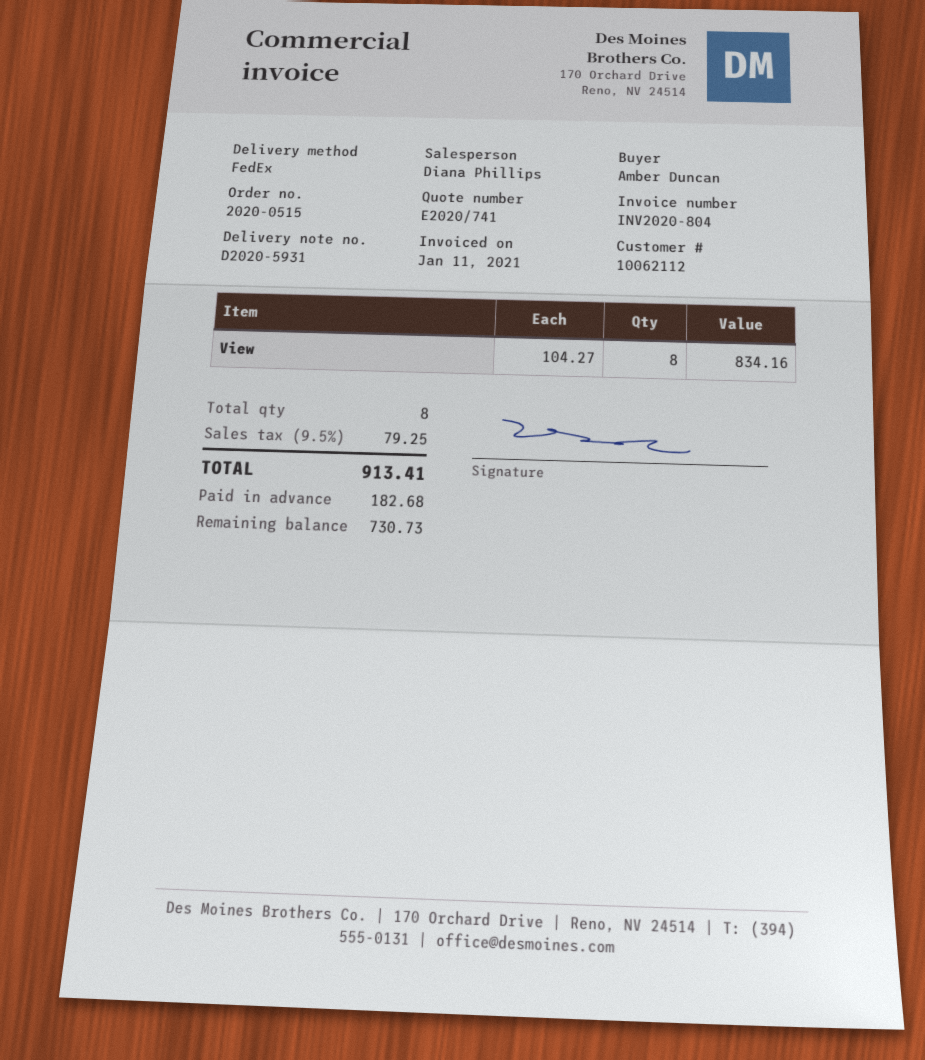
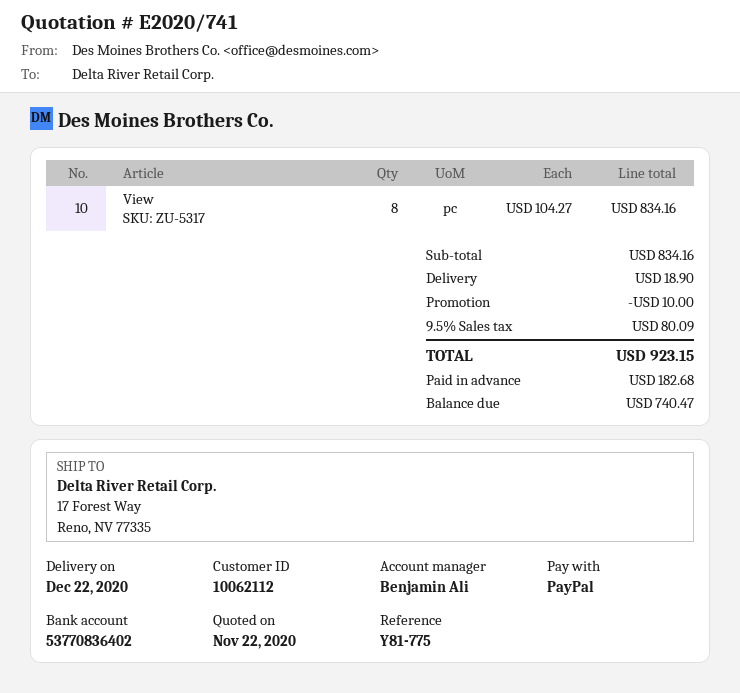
sales rep: Diana Phillips -> Benjamin Ali
discount: none -> 10.00
shipping: none -> 18.90
tax: 9.5% = 79.25 -> 9.5% = 80.09
total: 913.41 -> 923.15
balance: 730.73 -> 740.47

